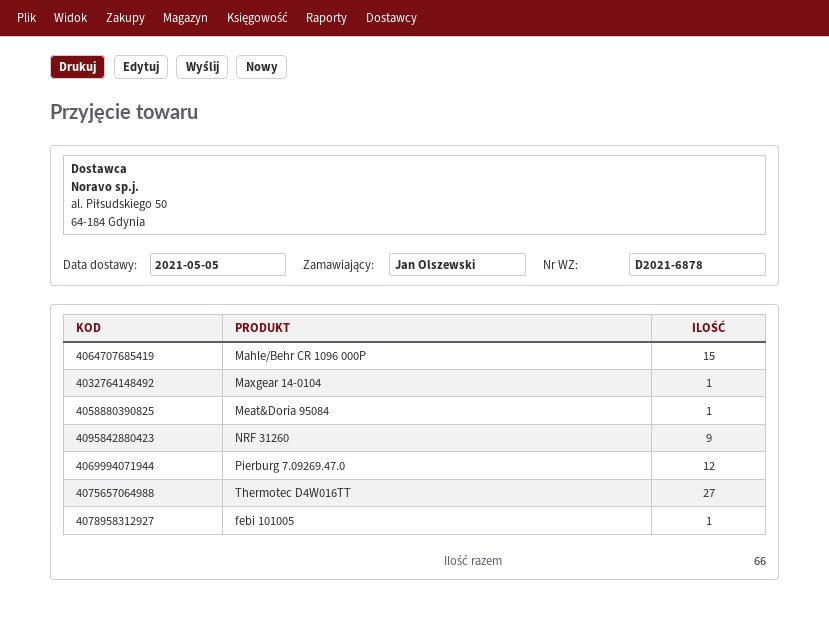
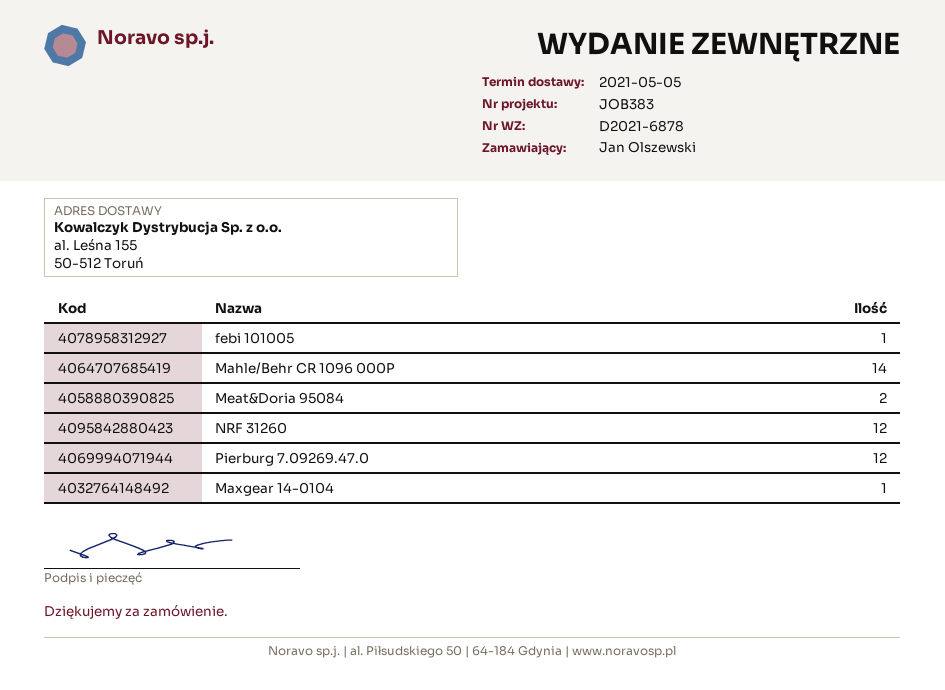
Mahle/Behr CR 1096 000P: 15 -> 14
Meat&Doria 95084: 1 -> 2
NRF 31260: 9 -> 12
Thermotec D4W016TT: 27 -> none

